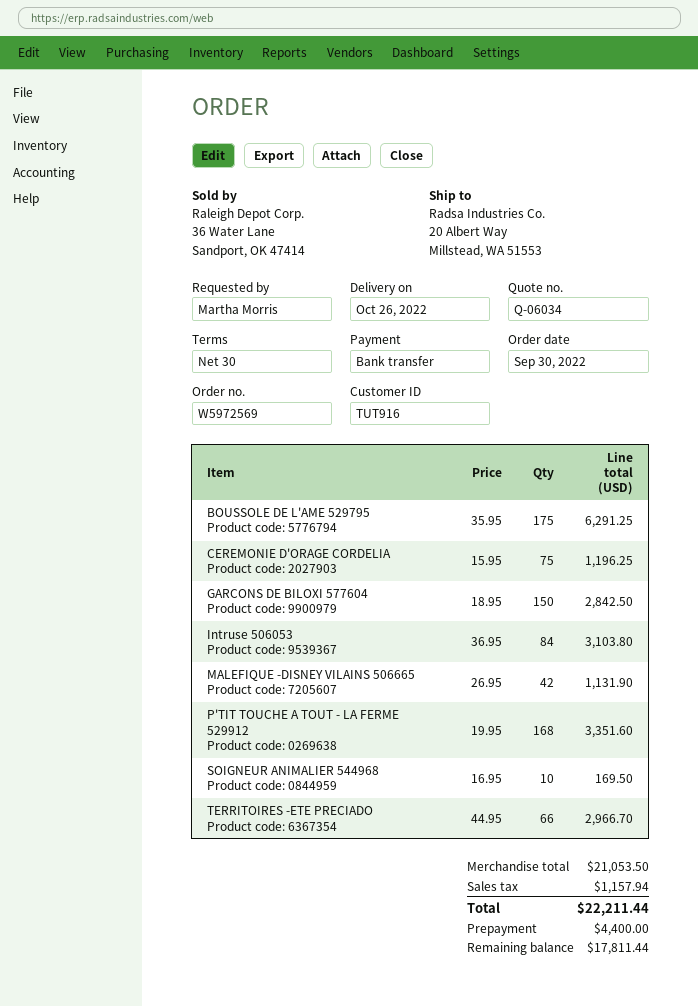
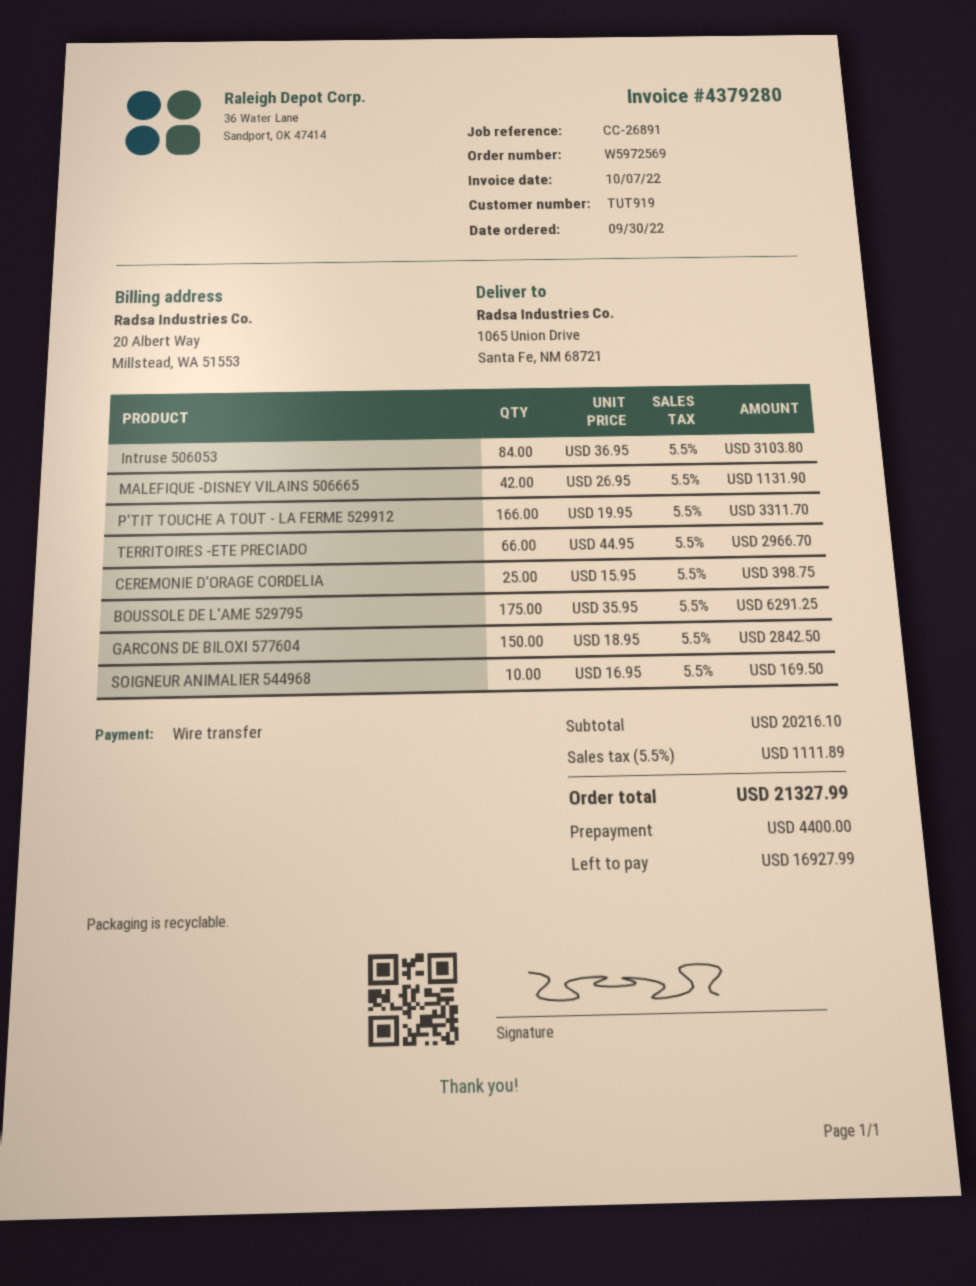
customer number: TUT916 -> TUT919
ship to: 20 Albert Way, Millstead, WA 51553 -> 1065 Union Drive, Santa Fe, NM 68721
CEREMONIE D'ORAGE CORDELIA: 75 x 15.95 = 1196.25 -> 25 x 15.95 = 398.75
P'TIT TOUCHE A TOUT - LA FERME 529912: 168 x 19.95 = 3351.60 -> 166 x 19.95 = 3311.70
subtotal: 21053.50 -> 20216.10
tax: 1157.94 -> 1111.89
total: 22211.44 -> 21327.99
balance: 17811.44 -> 16927.99

